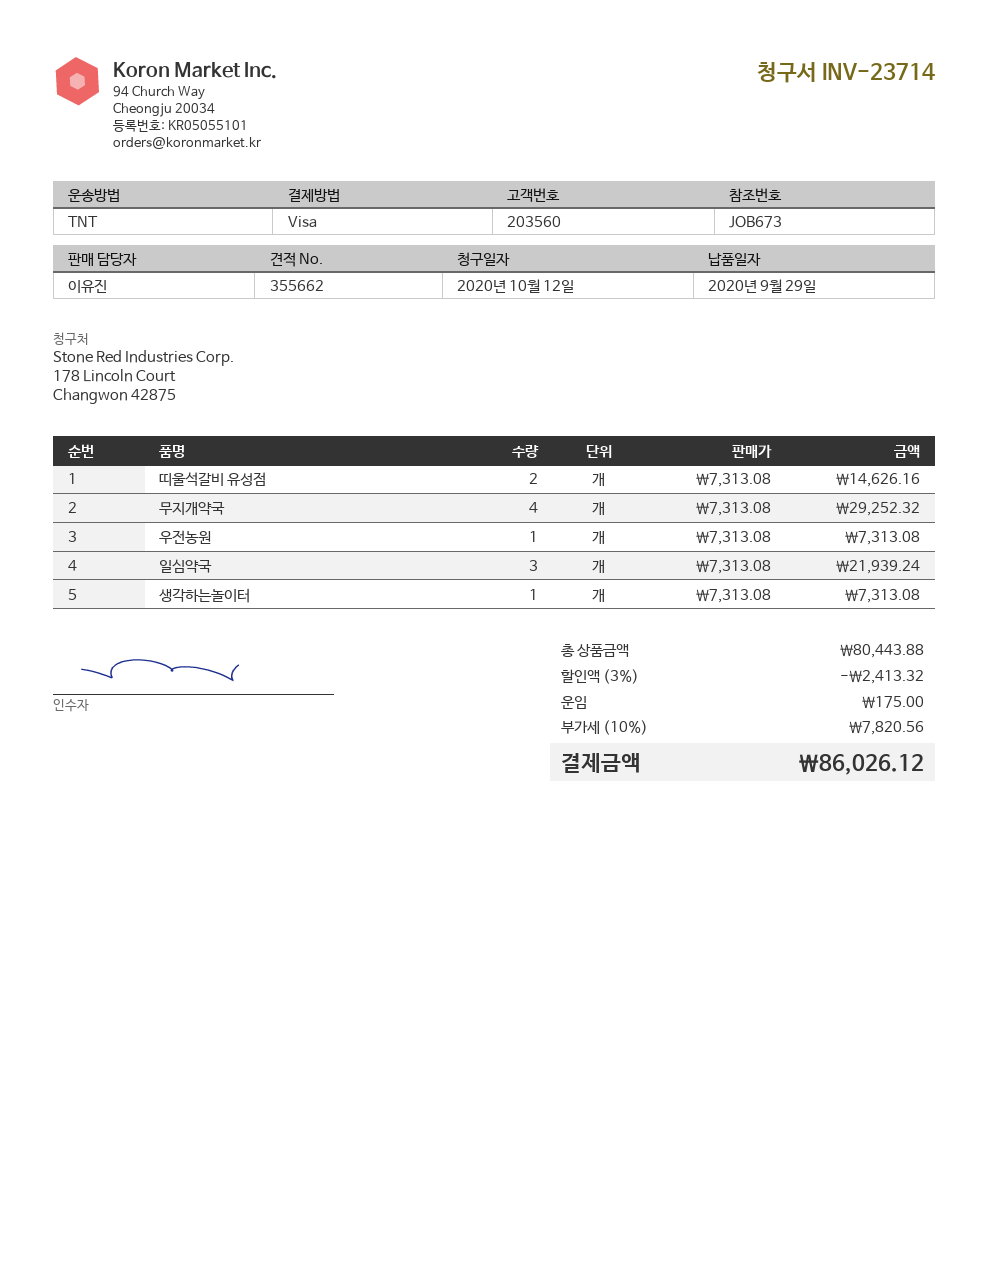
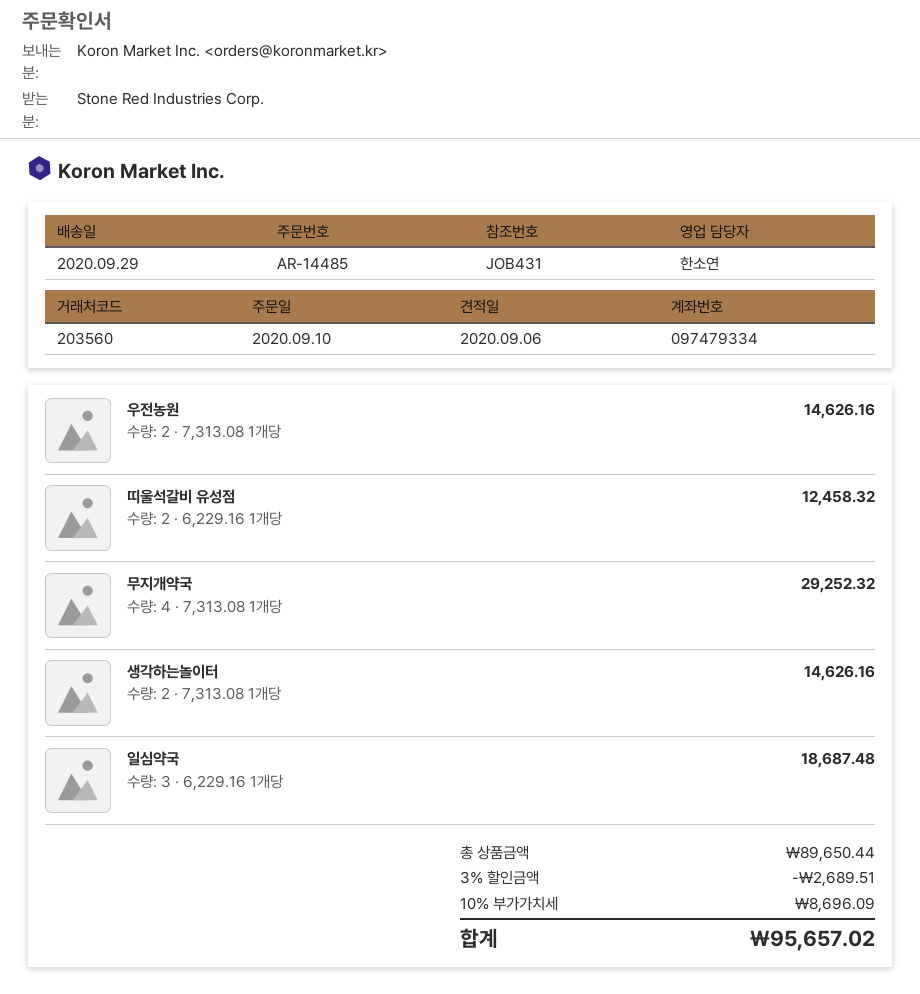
reference: JOB673 -> JOB431
sales rep: 이유진 -> 한소연
띠울석갈비 유성점: 2 x 7313.08 = 14626.16 -> 2 x 6229.16 = 12458.32
우전농원: 1 x 7313.08 = 7313.08 -> 2 x 7313.08 = 14626.16
일심약국: 3 x 7313.08 = 21939.24 -> 3 x 6229.16 = 18687.48
생각하는놀이터: 1 x 7313.08 = 7313.08 -> 2 x 7313.08 = 14626.16
subtotal: 80443.88 -> 89650.44
discount: 3% = 2413.32 -> 3% = 2689.51
shipping: 175.00 -> none
tax: 10% = 7820.56 -> 10% = 8696.09
total: 86026.12 -> 95657.02

